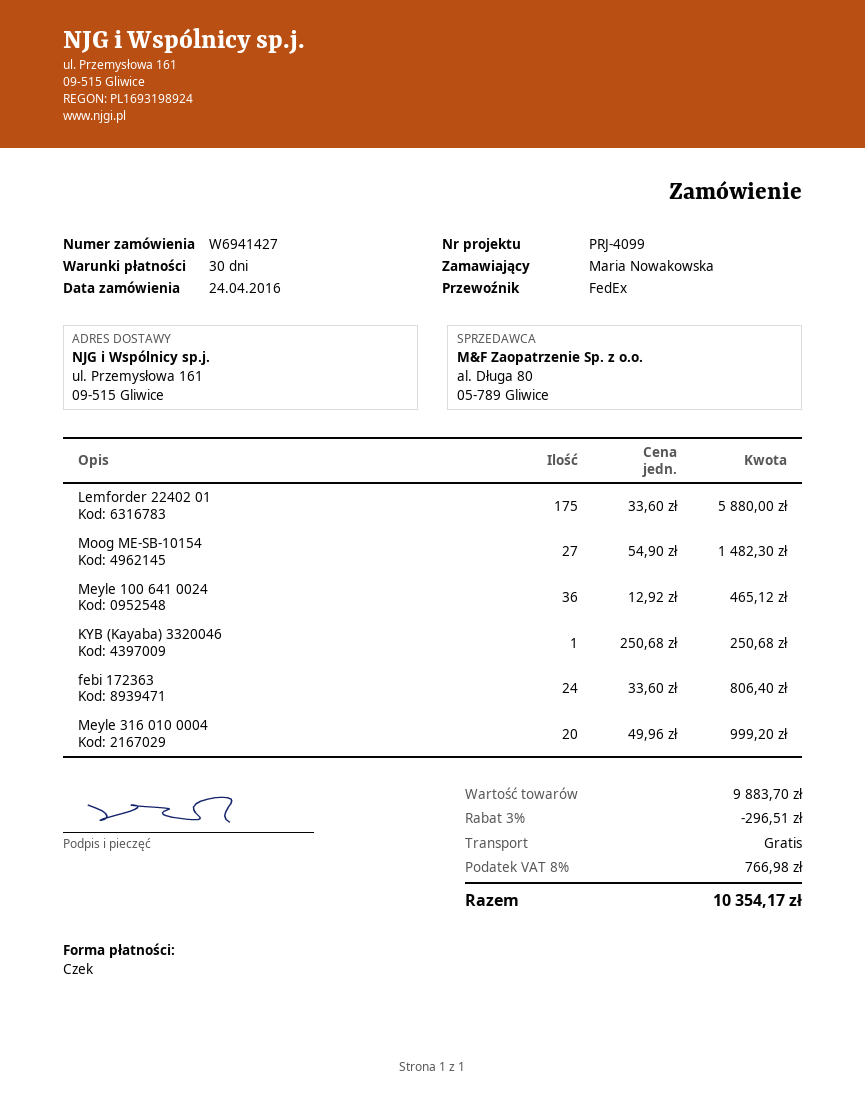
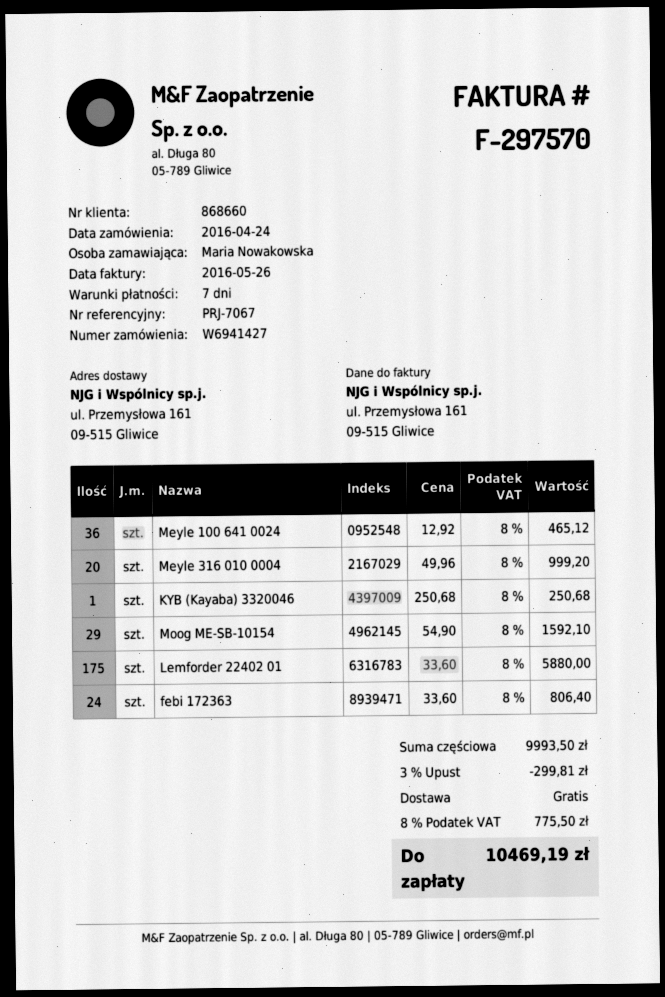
payment terms: 30 days -> 7 days
reference: PRJ-4099 -> PRJ-7067
Moog ME-SB-10154: 27 x 54.90 = 1482.30 -> 29 x 54.90 = 1592.10
subtotal: 9883.70 -> 9993.50
discount: 3% = 296.51 -> 3% = 299.81
tax: 8% = 766.98 -> 8% = 775.50
total: 10354.17 -> 10469.19

